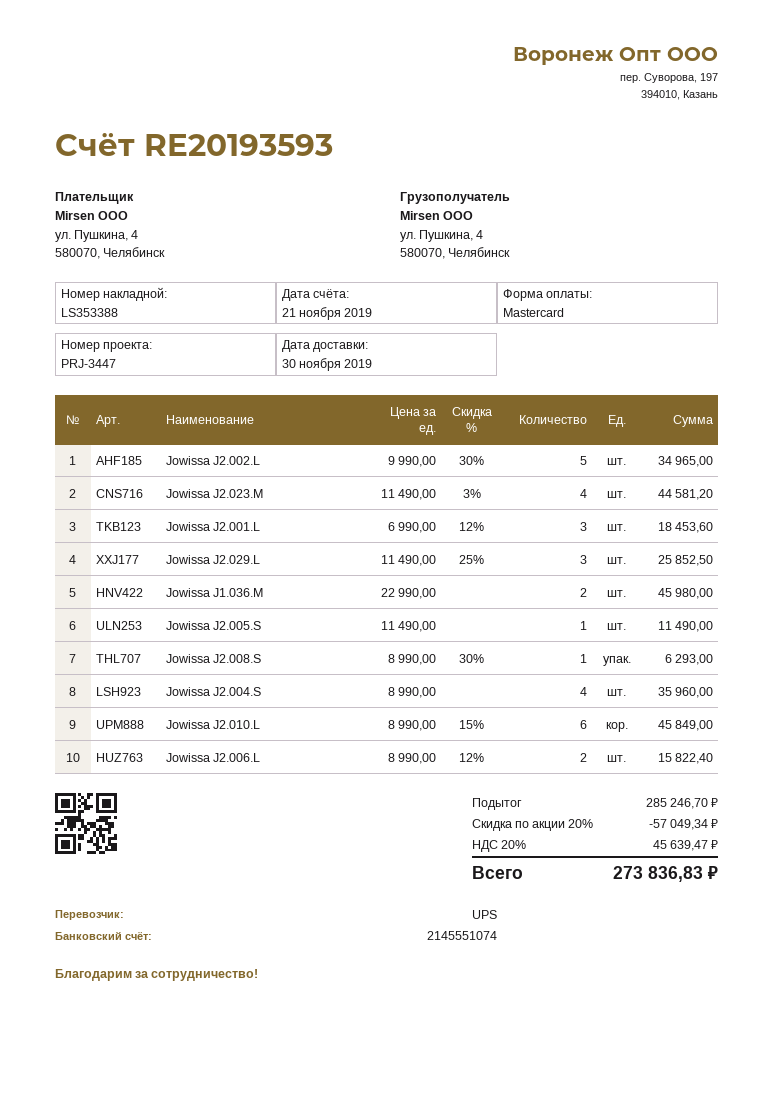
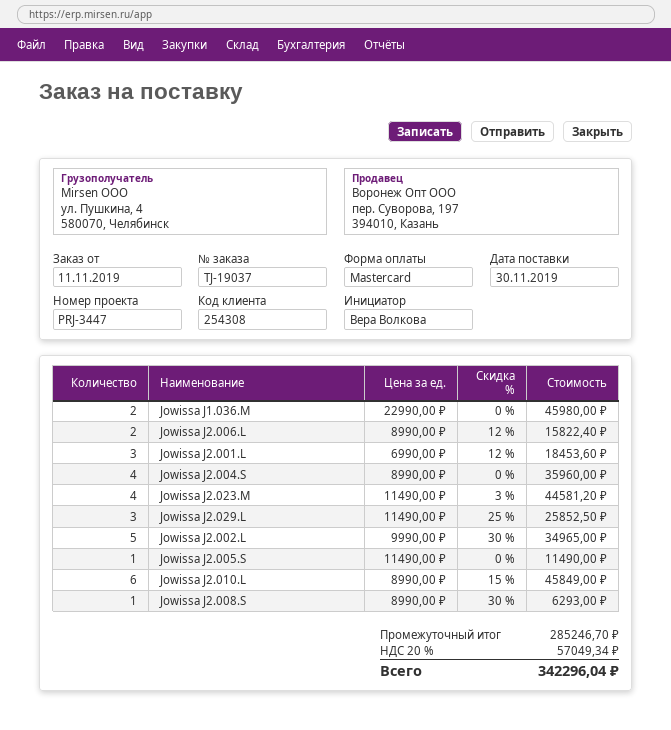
discount: 20% = 57049.34 -> none
tax: 20% = 45639.47 -> 20% = 57049.34
total: 273836.83 -> 342296.04

